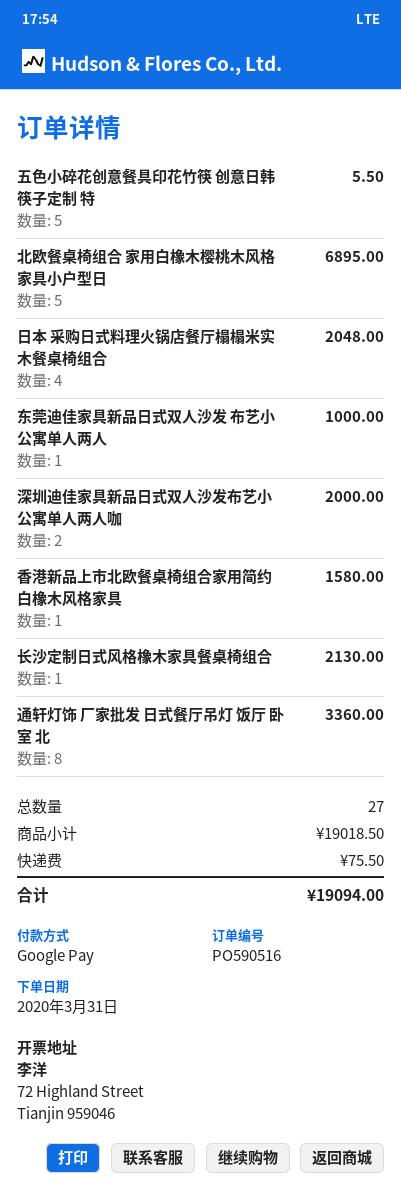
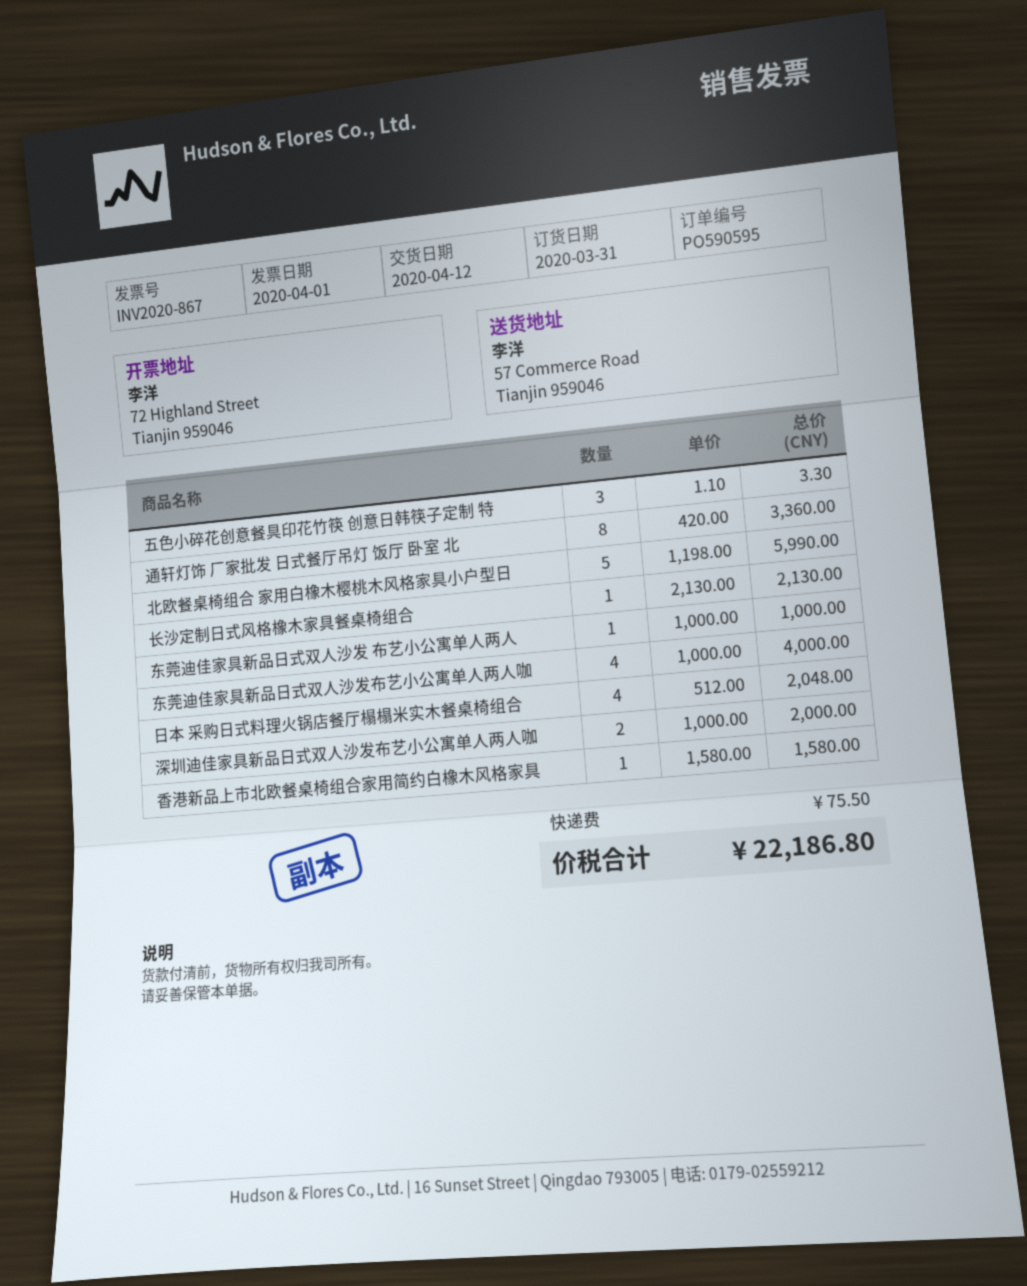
order number: PO590516 -> PO590595
五色小碎花创意餐具印花竹筷 创意日韩筷子定制 特: 5 for 5.50 -> 3 for 3.30
北欧餐桌椅组合 家用白橡木樱桃木风格家具小户型日: 5 for 6895.00 -> 5 for 5990.00
东莞迪佳家具新品日式双人沙发布艺小公寓单人两人咖: none -> 4 for 4000.00
total: 19094.00 -> 22186.80

